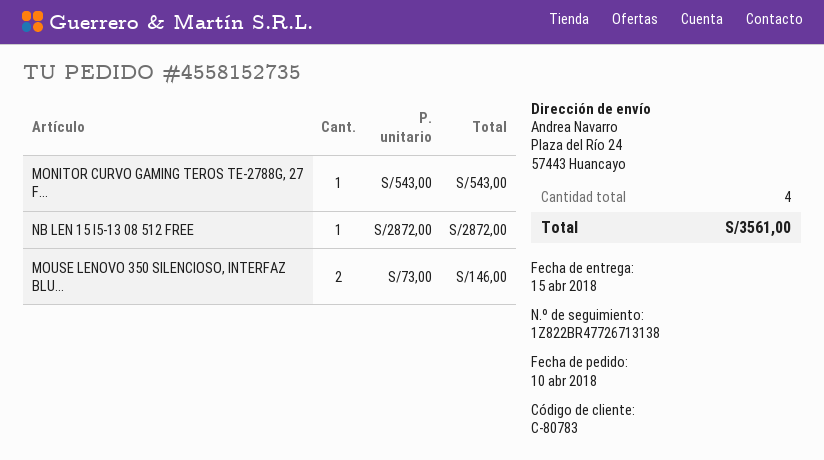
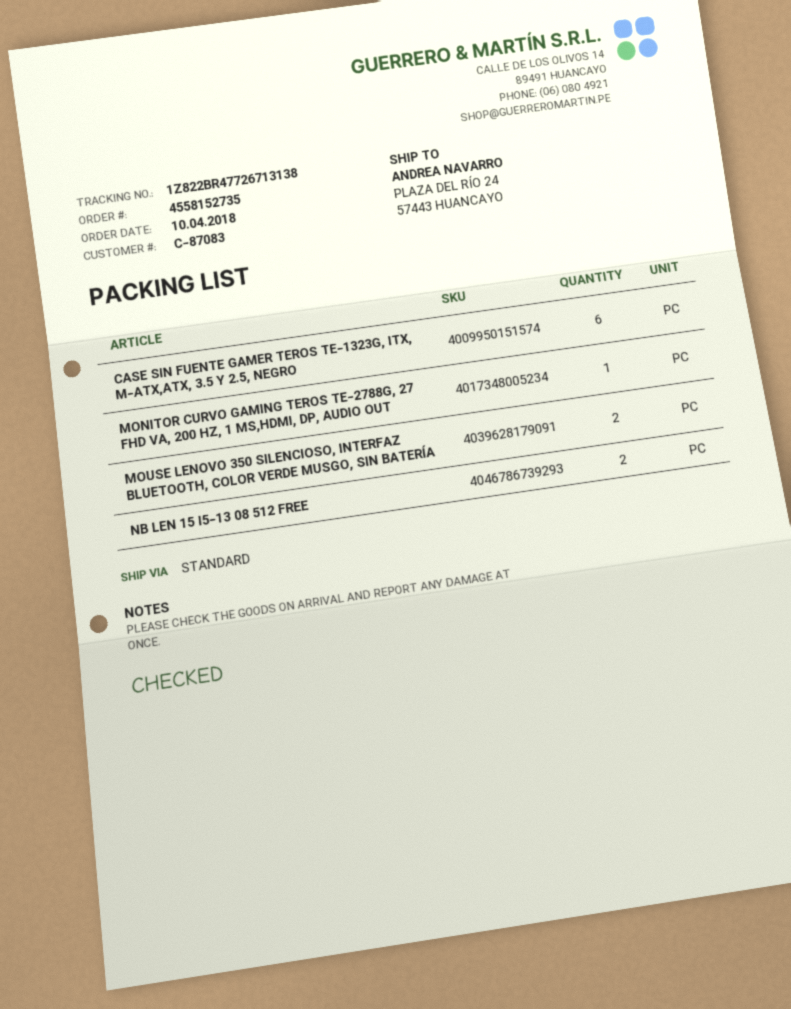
customer number: C-80783 -> C-87083
NB LEN 15 I5-13 08 512 FREE: 1 -> 2
CASE SIN FUENTE GAMER TEROS TE-1323G, ITX, M-ATX,ATX, 3.5 Y 2.5, NEGRO: none -> 6

